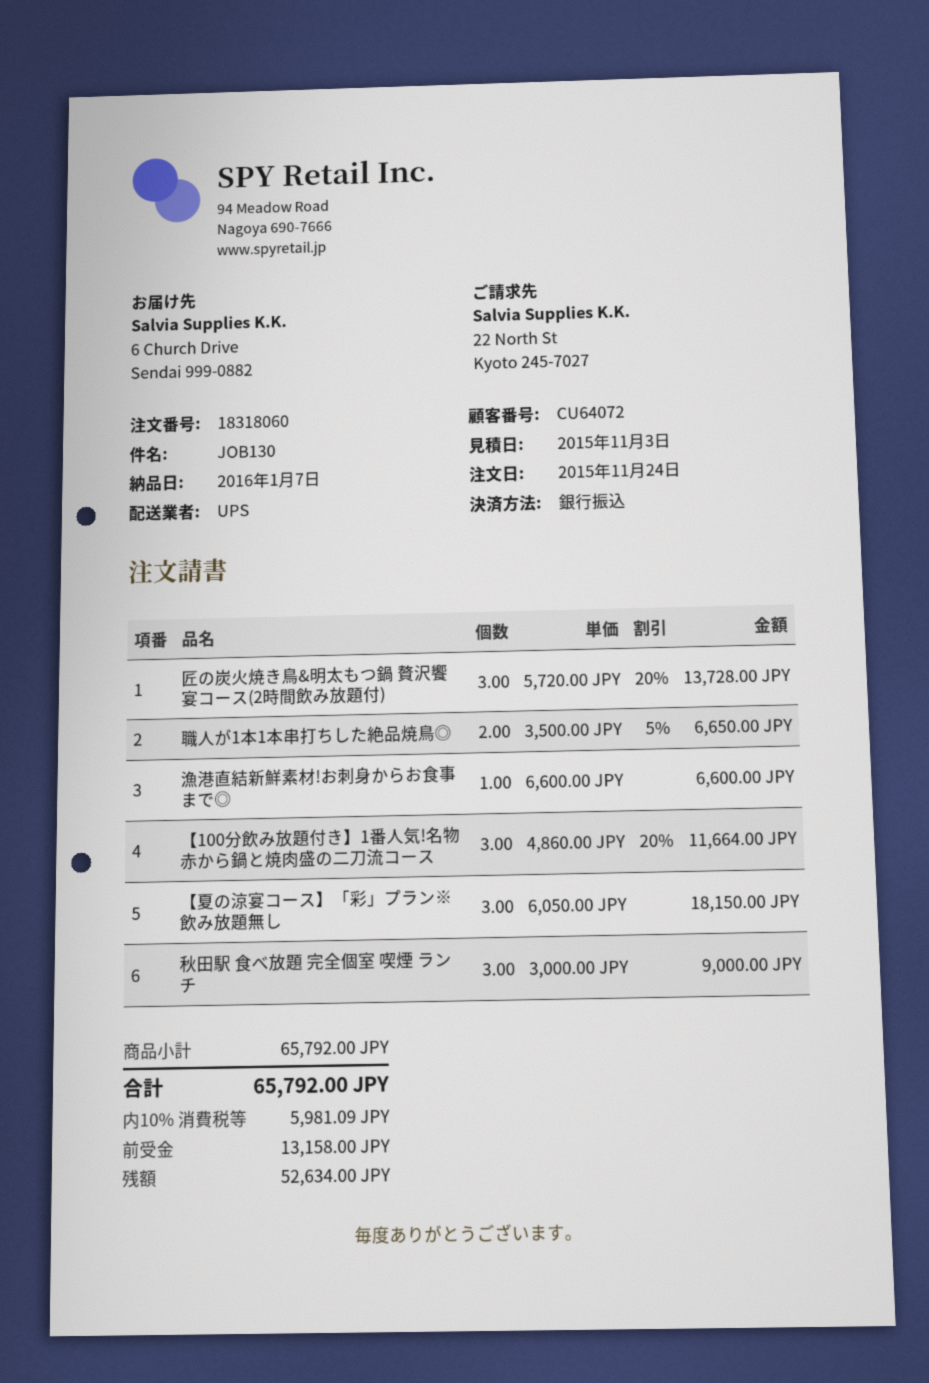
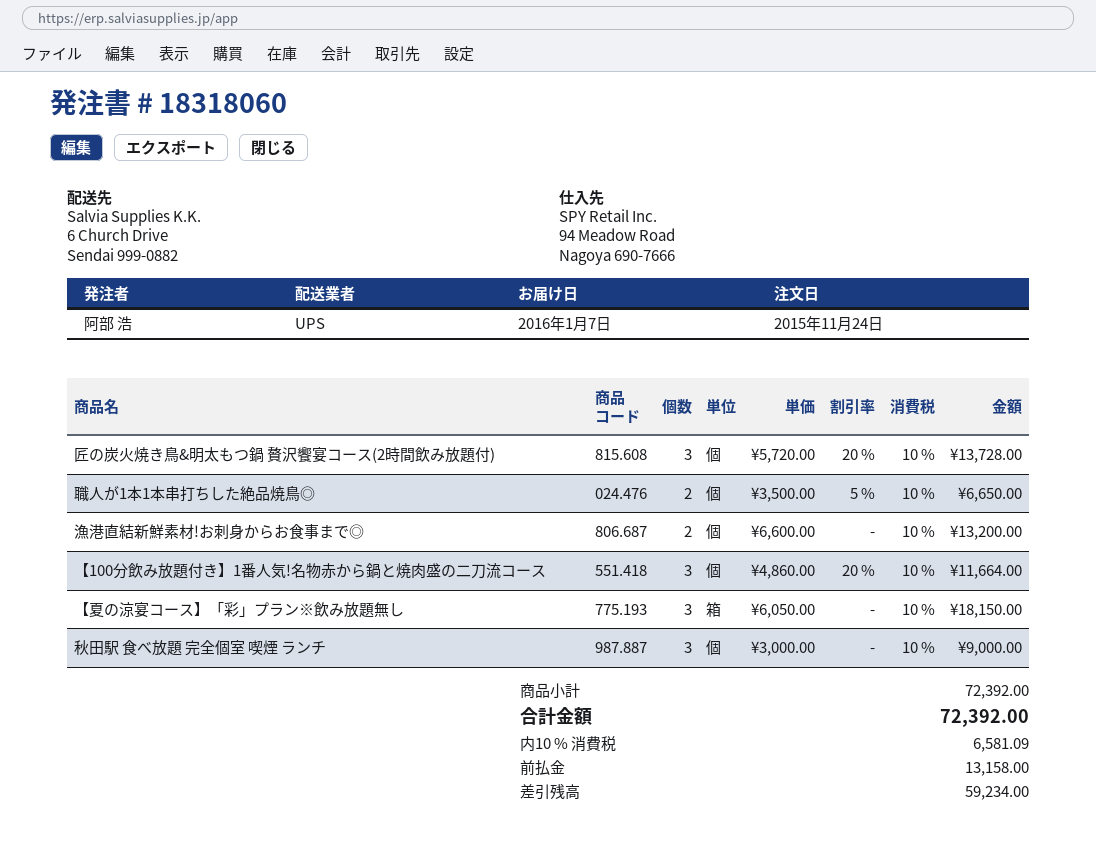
漁港直結新鮮素材!お刺身からお食事まで◎: 1 x 6600.00 = 6600.00 -> 2 x 6600.00 = 13200.00
subtotal: 65792.00 -> 72392.00
tax: 10% = 5981.09 -> 10% = 6581.09
total: 65792.00 -> 72392.00
balance: 52634.00 -> 59234.00

